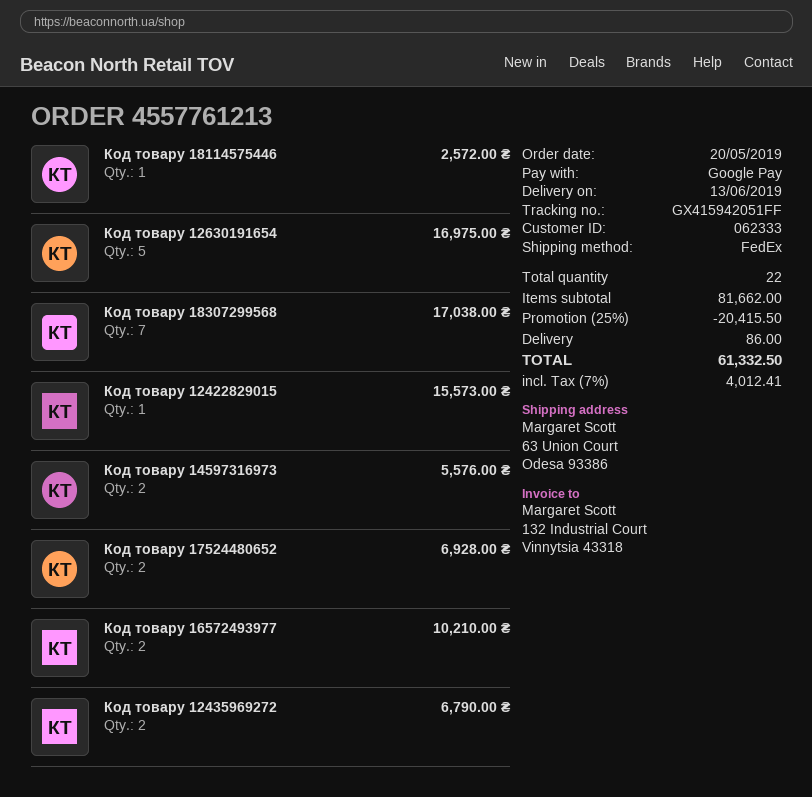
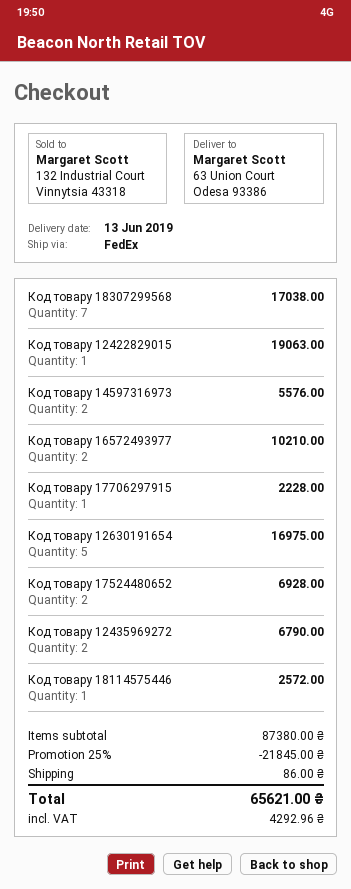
Код товару 12422829015: 1 for 15573.00 -> 1 for 19063.00
Код товару 17706297915: none -> 1 for 2228.00
subtotal: 81662.00 -> 87380.00
discount: 25% = 20415.50 -> 25% = 21845.00
tax: 4012.41 -> 4292.96
total: 61332.50 -> 65621.00

